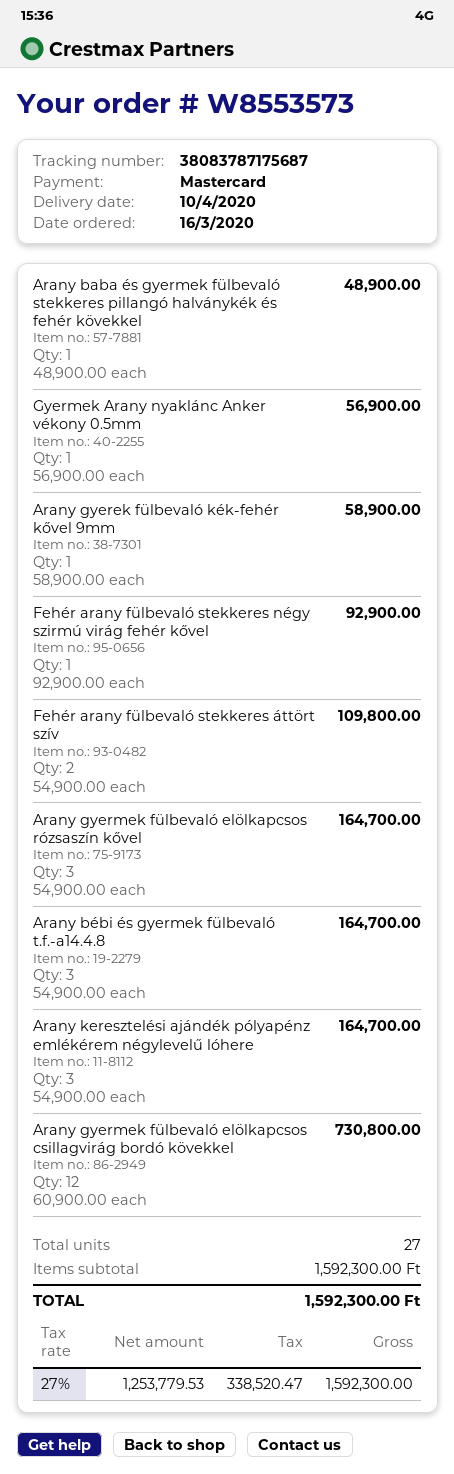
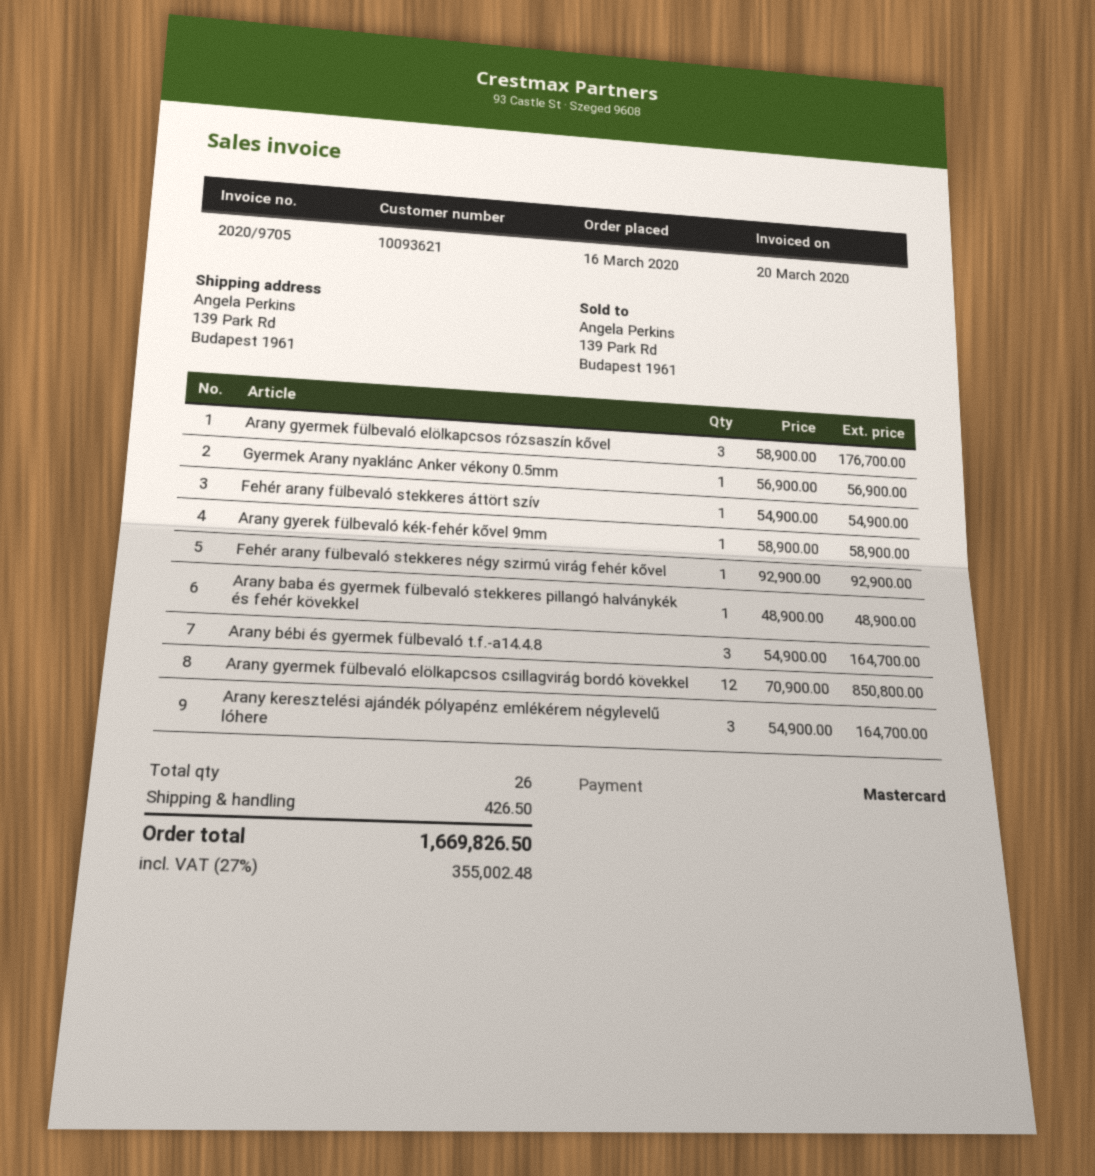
Fehér arany fülbevaló stekkeres áttört szív: 2 x 54900.00 = 109800.00 -> 1 x 54900.00 = 54900.00
Arany gyermek fülbevaló elölkapcsos rózsaszín kővel: 3 x 54900.00 = 164700.00 -> 3 x 58900.00 = 176700.00
Arany gyermek fülbevaló elölkapcsos csillagvirág bordó kövekkel: 12 x 60900.00 = 730800.00 -> 12 x 70900.00 = 850800.00
total quantity: 27 -> 26
shipping: none -> 426.50
tax: 27% = 338520.47 -> 27% = 355002.48
total: 1592300.00 -> 1669826.50

